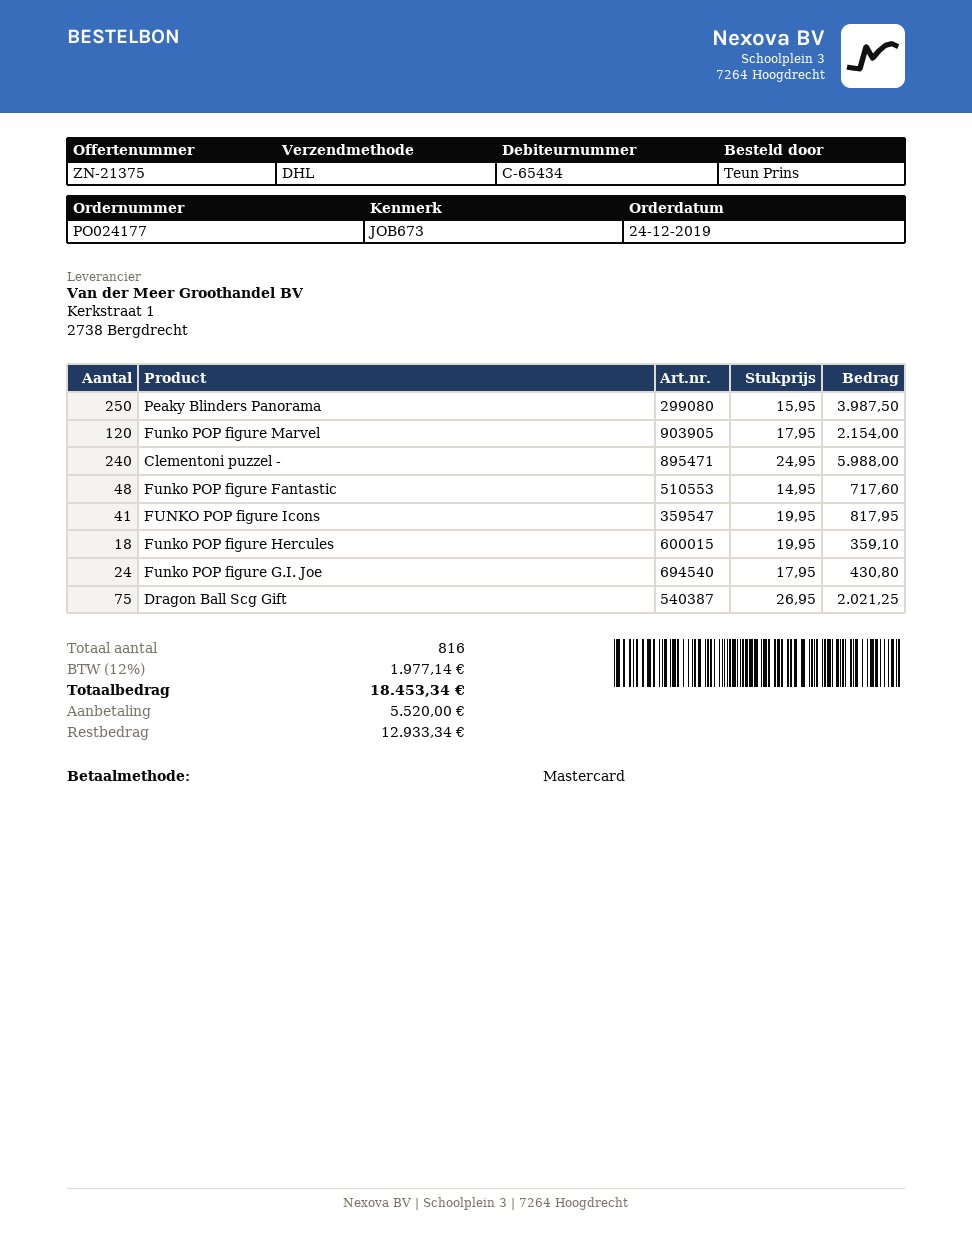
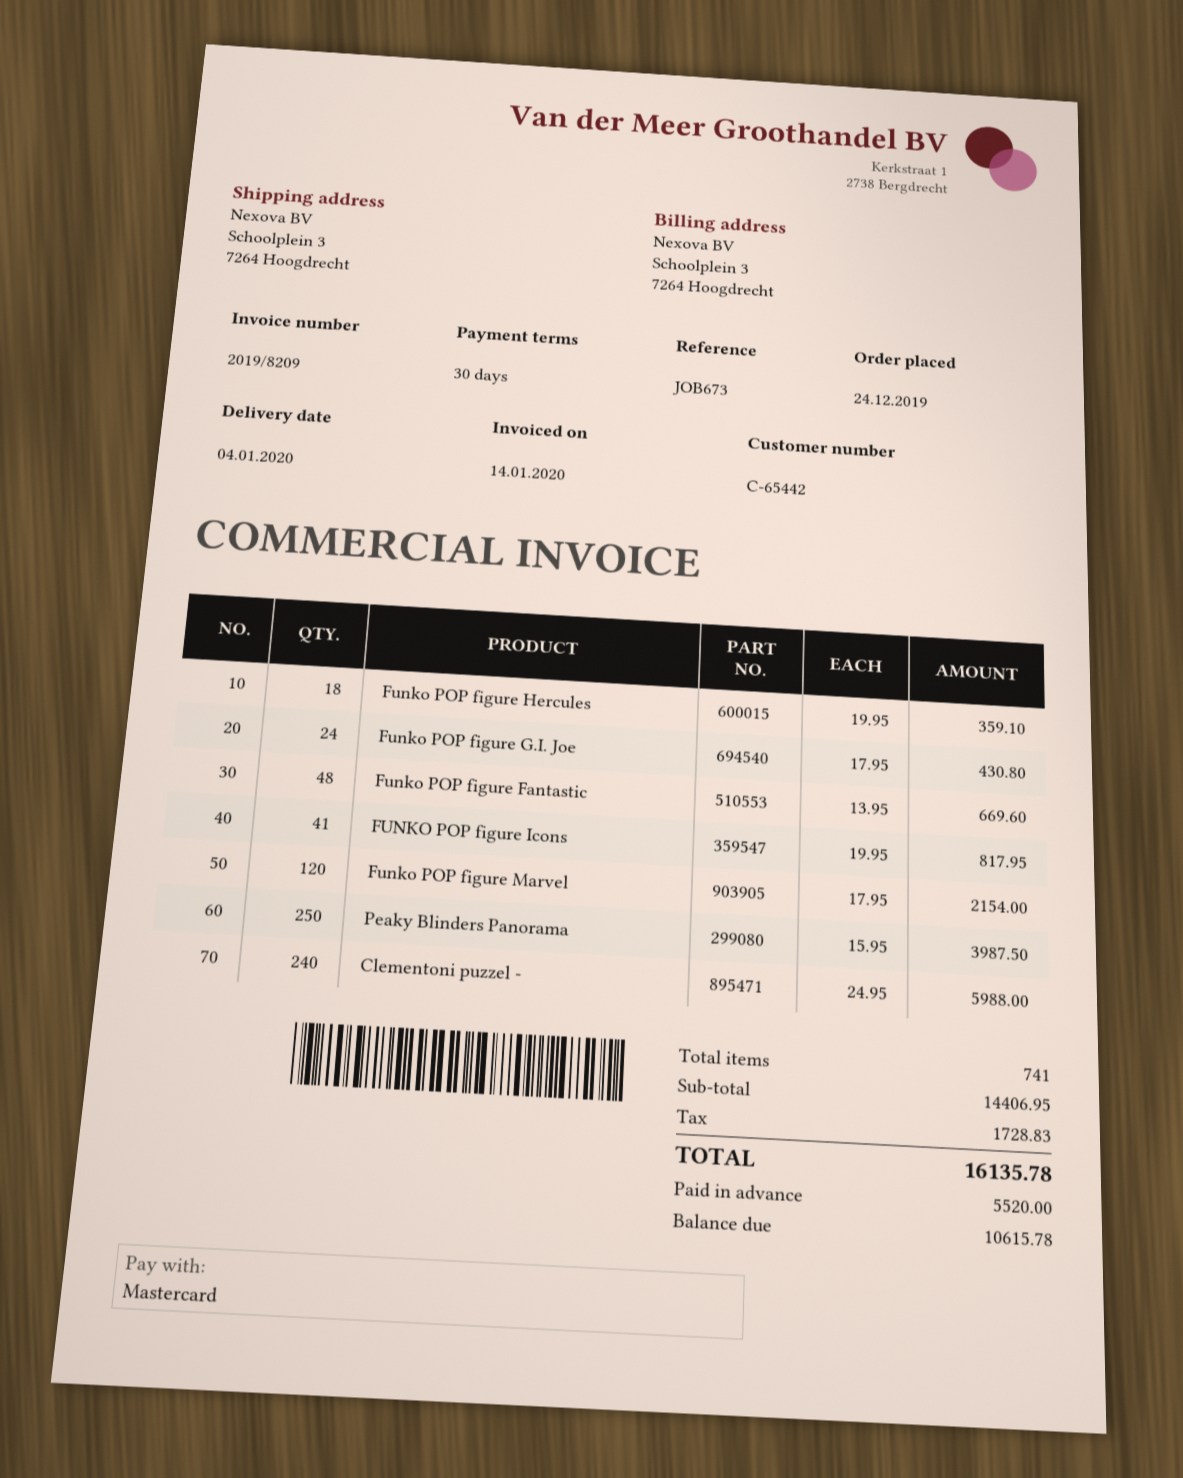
customer number: C-65434 -> C-65442
Funko POP figure Fantastic: 48 x 14.95 = 717.60 -> 48 x 13.95 = 669.60
Dragon Ball Scg Gift: 75 x 26.95 = 2021.25 -> none
total quantity: 816 -> 741
tax: 1977.14 -> 1728.83
total: 18453.34 -> 16135.78
balance: 12933.34 -> 10615.78

